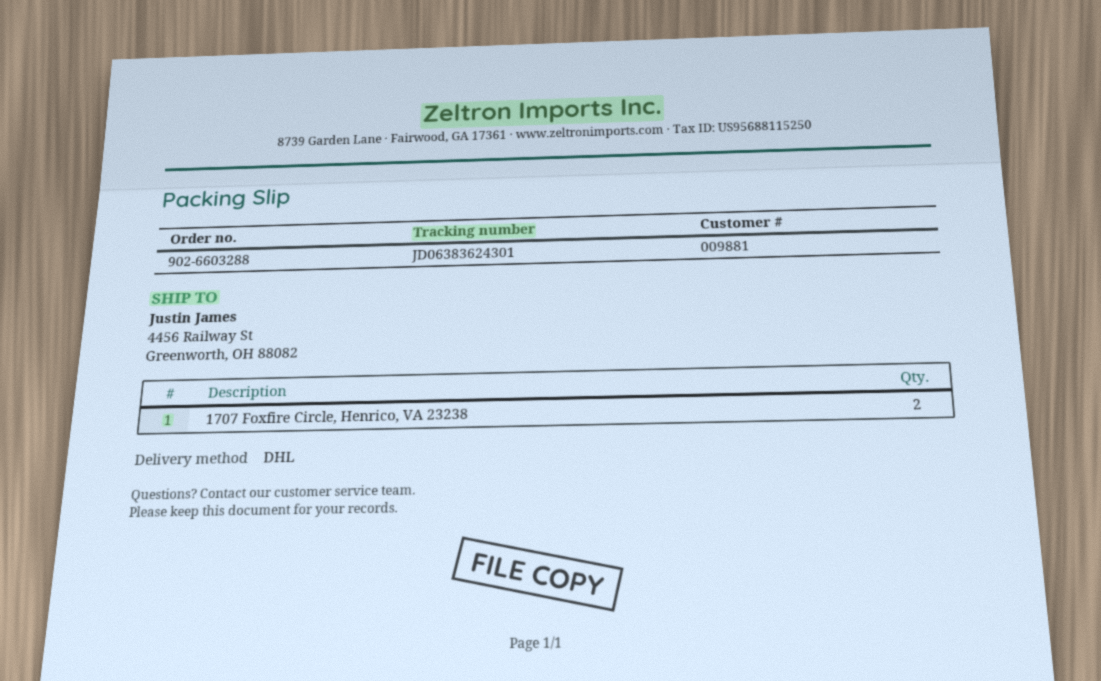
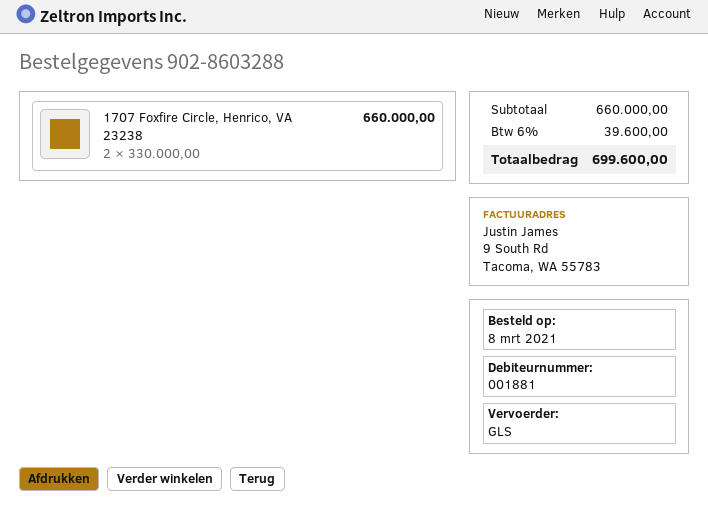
order number: 902-6603288 -> 902-8603288
customer number: 009881 -> 001881
shipping method: DHL -> GLS

